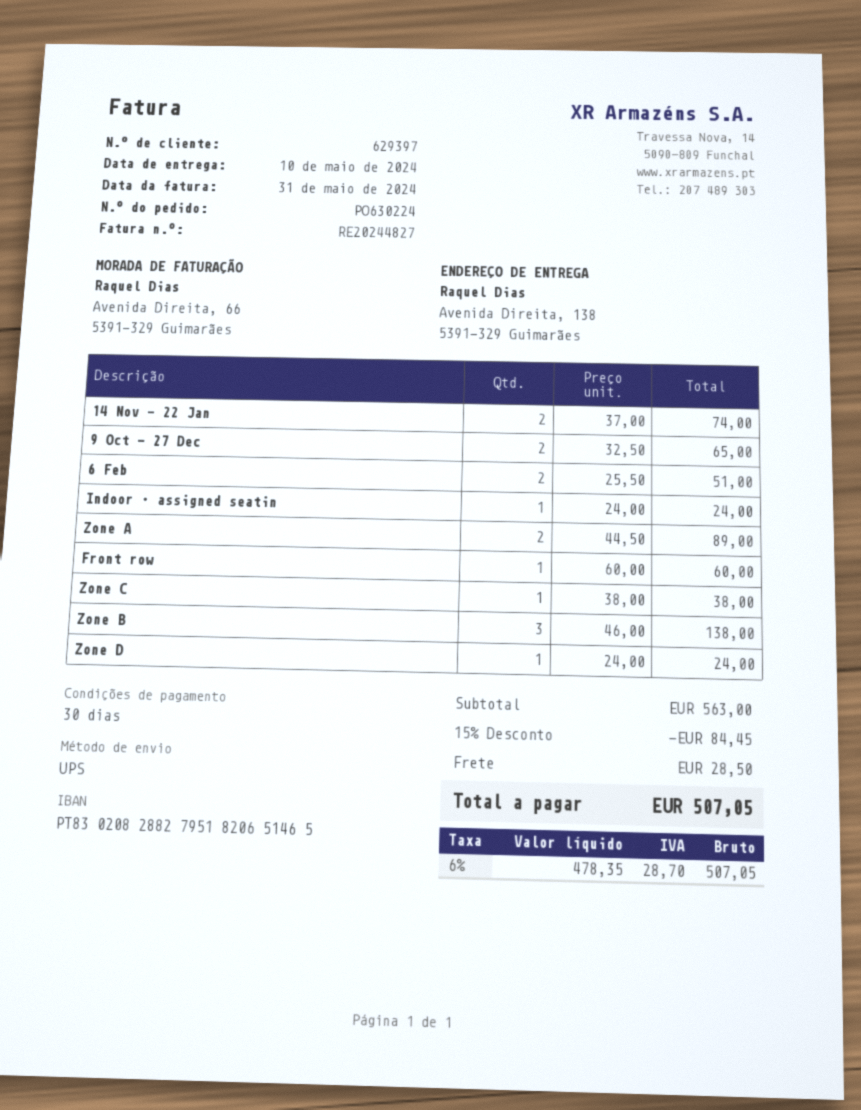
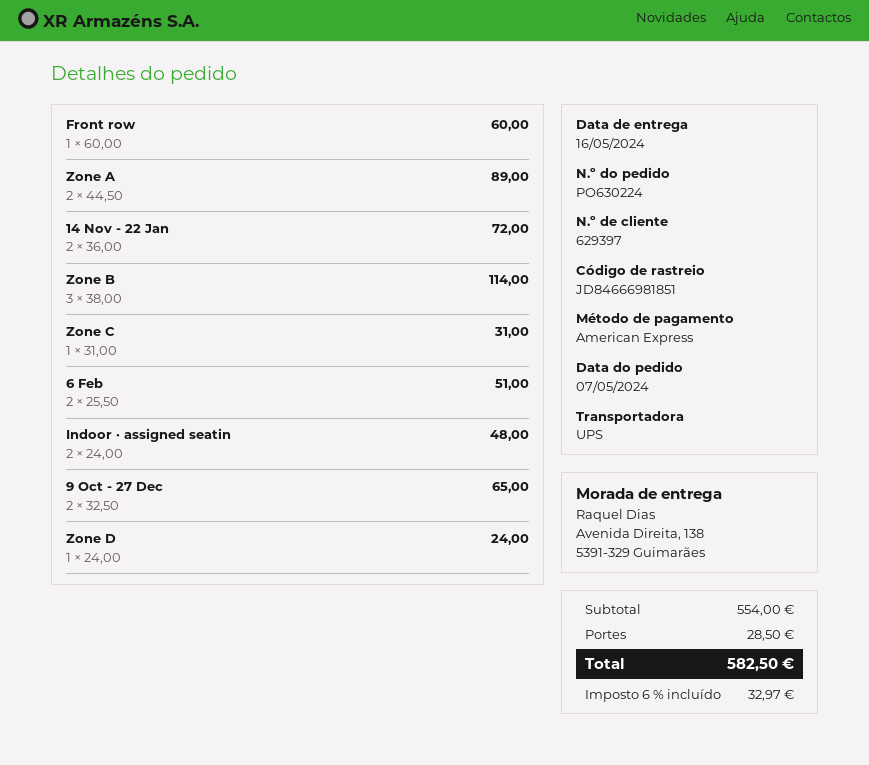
delivery date: 2024-05-10 -> 2024-05-16
14 Nov - 22 Jan: 2 x 37.00 = 74.00 -> 2 x 36.00 = 72.00
Indoor · assigned seatin: 1 x 24.00 = 24.00 -> 2 x 24.00 = 48.00
Zone C: 1 x 38.00 = 38.00 -> 1 x 31.00 = 31.00
Zone B: 3 x 46.00 = 138.00 -> 3 x 38.00 = 114.00
subtotal: 563.00 -> 554.00
discount: 15% = 84.45 -> none
tax: 6% = 28.70 -> 6% = 32.97
total: 507.05 -> 582.50

